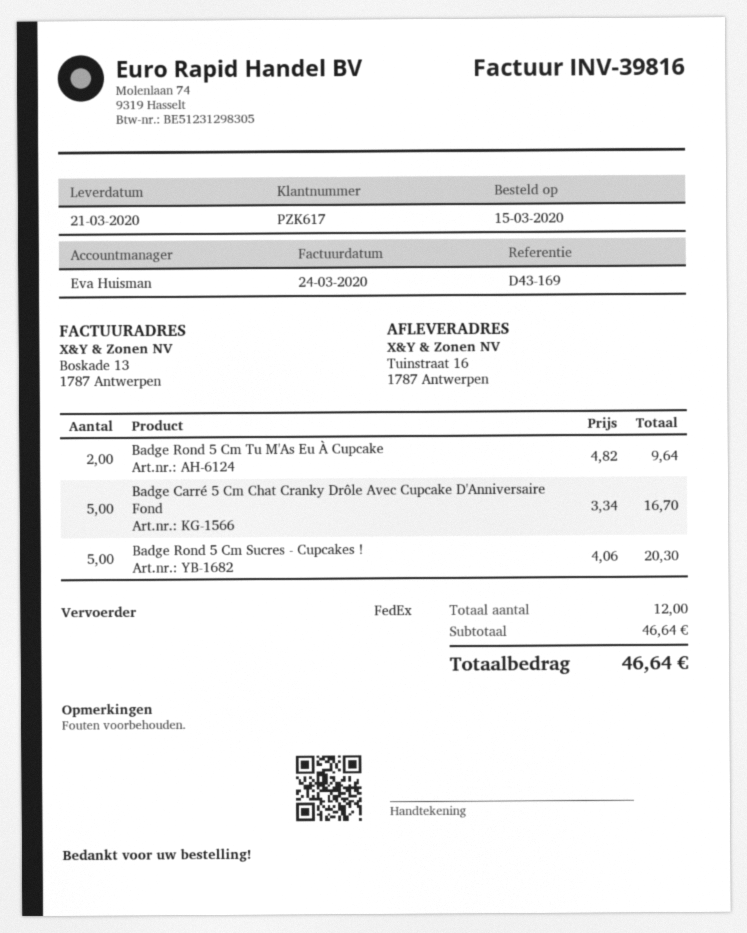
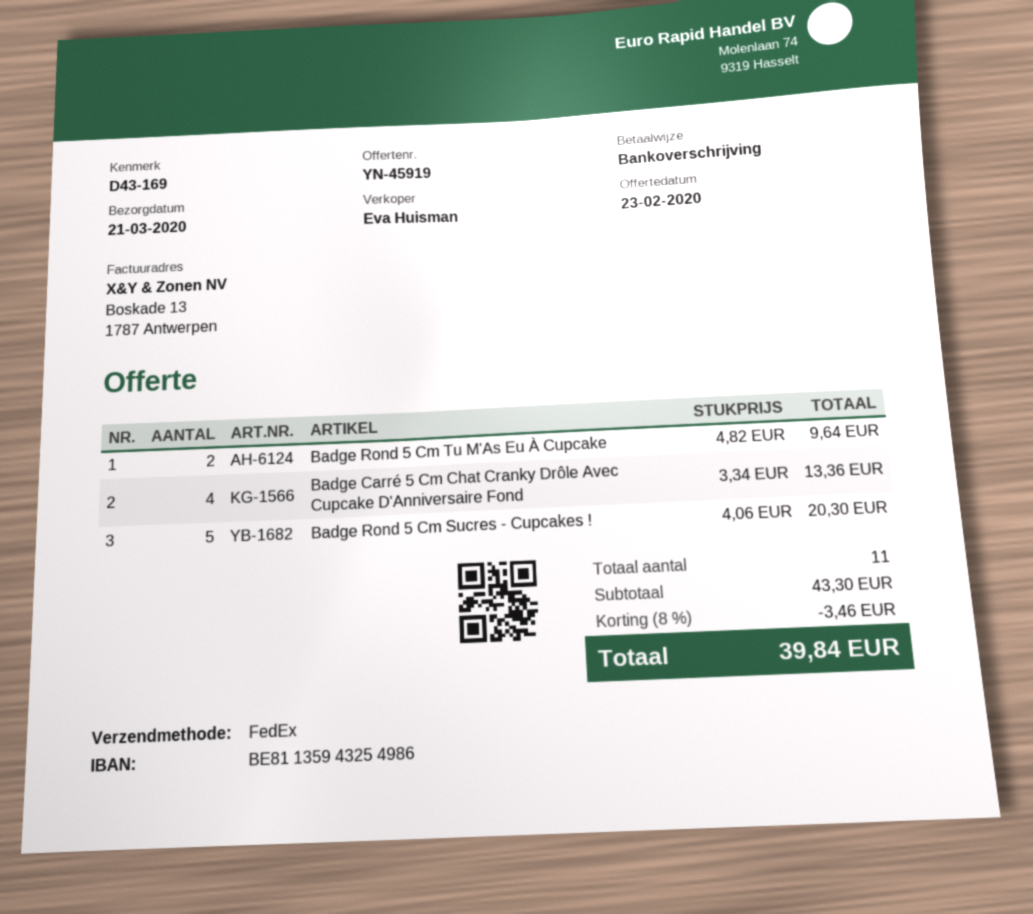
Badge Carré 5 Cm Chat Cranky Drôle Avec Cupcake D'Anniversaire Fond: 5 x 3.34 = 16.70 -> 4 x 3.34 = 13.36
total quantity: 12 -> 11
subtotal: 46.64 -> 43.30
discount: none -> 8% = 3.46
total: 46.64 -> 39.84

